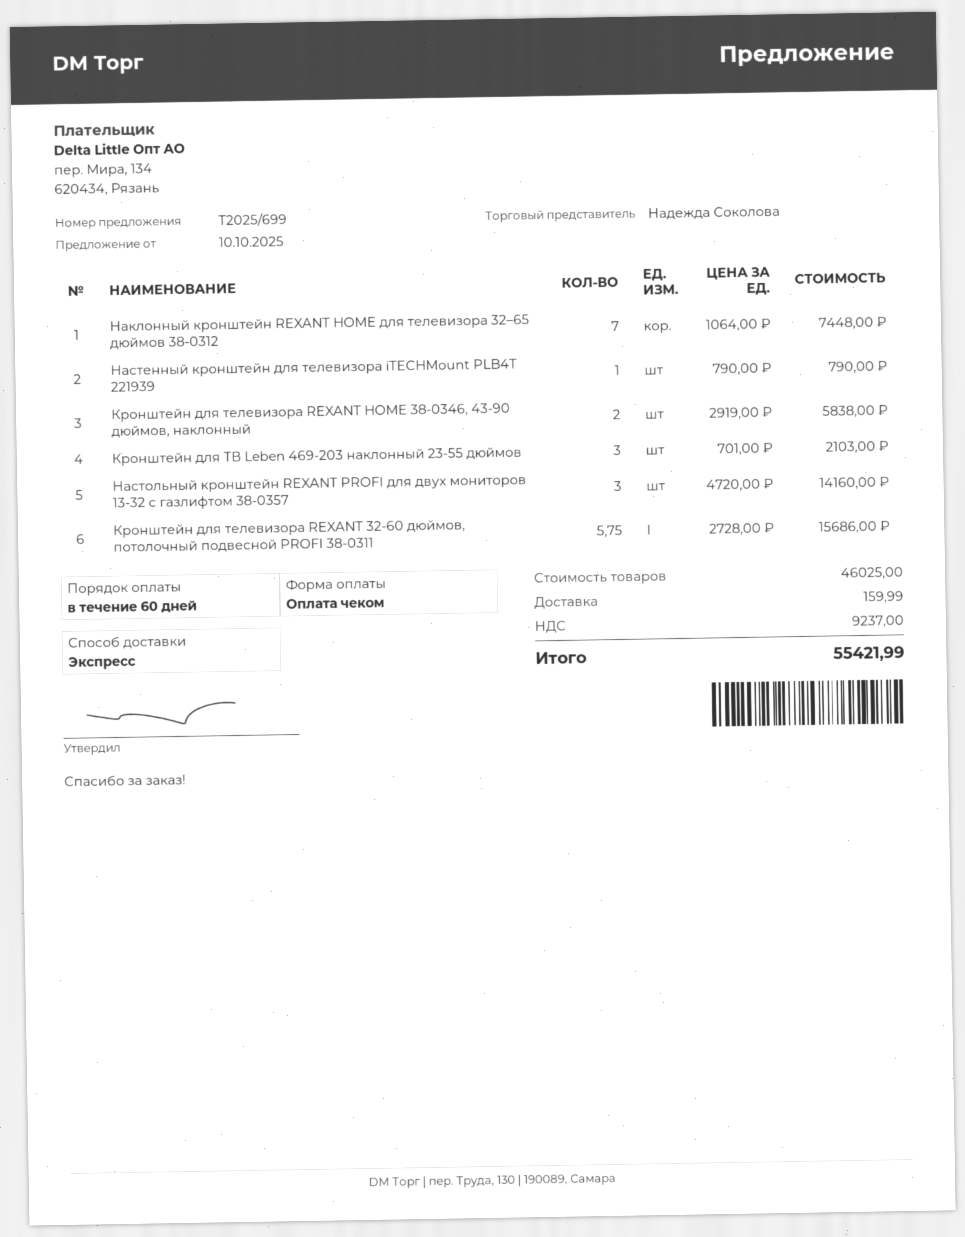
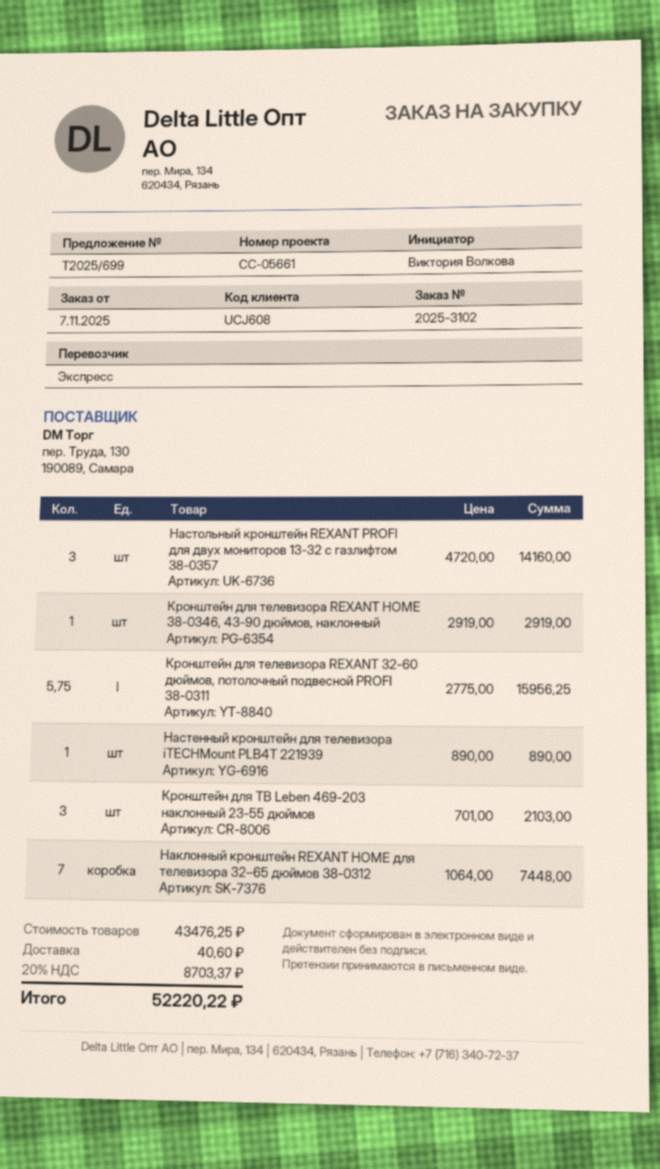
Настенный кронштейн для телевизора iTECHMount PLB4T 221939: 1 x 790.00 = 790.00 -> 1 x 890.00 = 890.00
Кронштейн для телевизора REXANT HOME 38-0346, 43-90 дюймов, наклонный: 2 x 2919.00 = 5838.00 -> 1 x 2919.00 = 2919.00
Кронштейн для телевизора REXANT 32-60 дюймов, потолочный подвесной PROFI 38-0311: 5.75 x 2728.00 = 15686.00 -> 5.75 x 2775.00 = 15956.25
subtotal: 46025.00 -> 43476.25
shipping: 159.99 -> 40.60
tax: 9237.00 -> 8703.37
total: 55421.99 -> 52220.22

